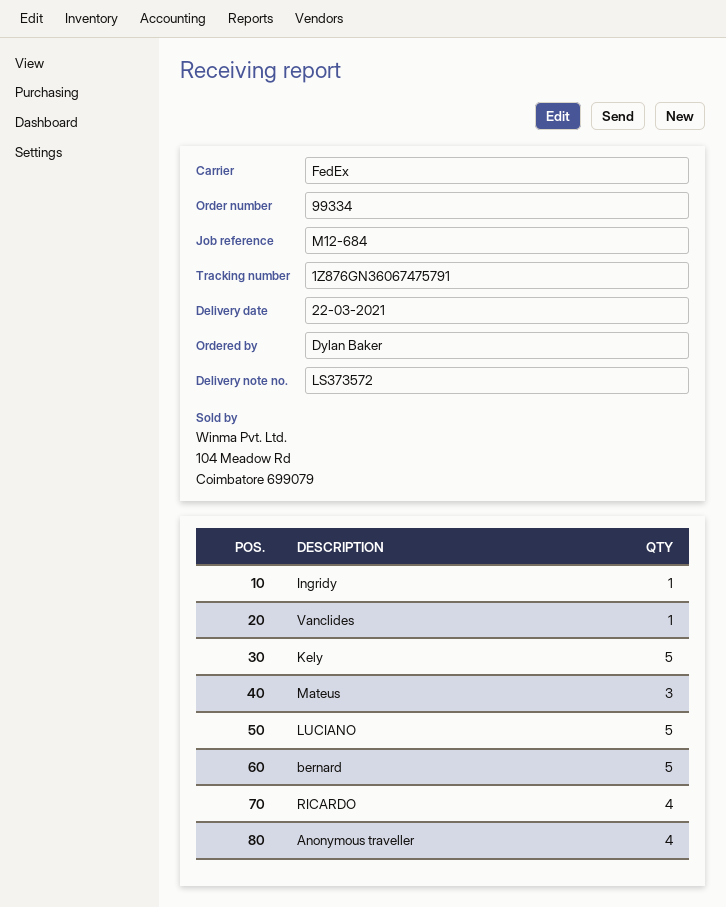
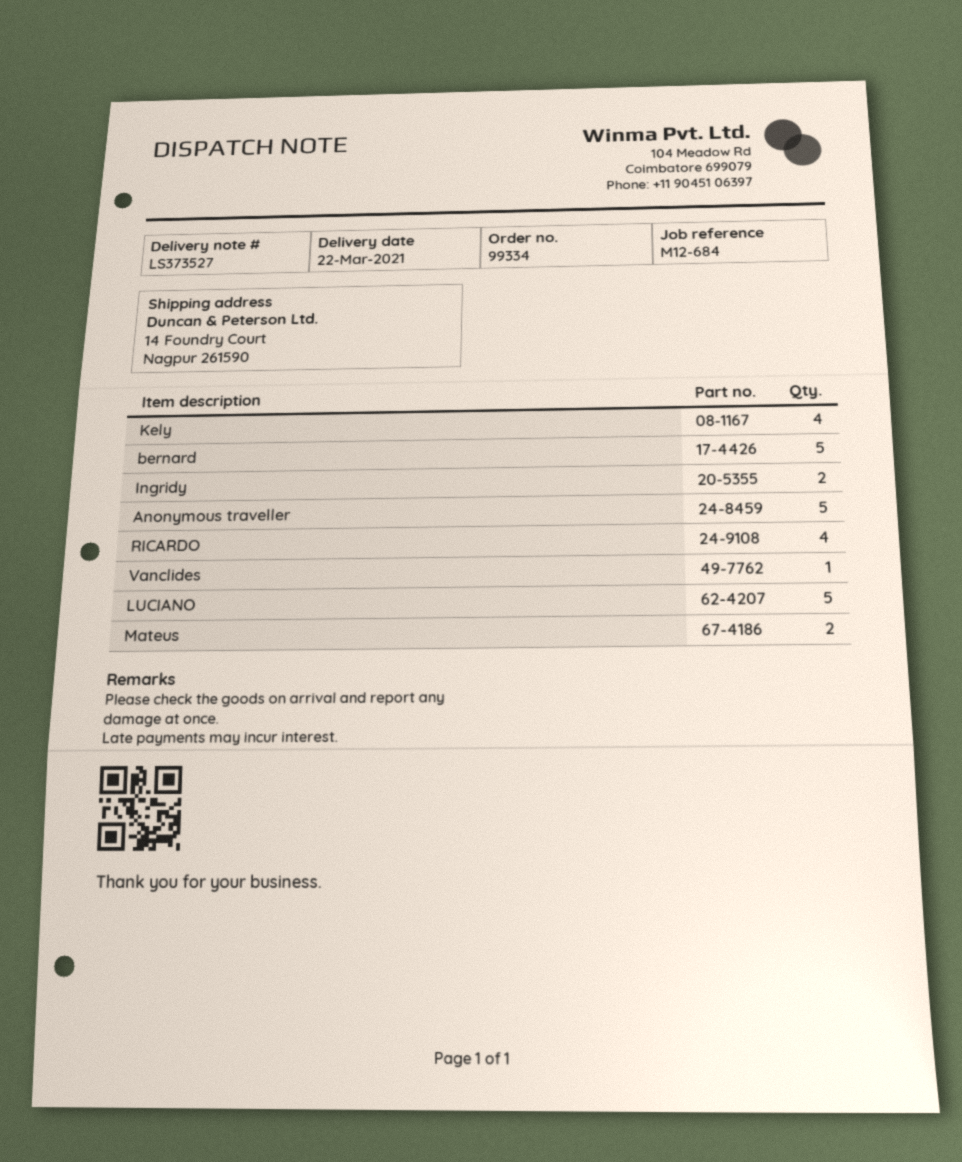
delivery note number: LS373572 -> LS373527
Ingridy: 1 -> 2
Kely: 5 -> 4
Mateus: 3 -> 2
Anonymous traveller: 4 -> 5

